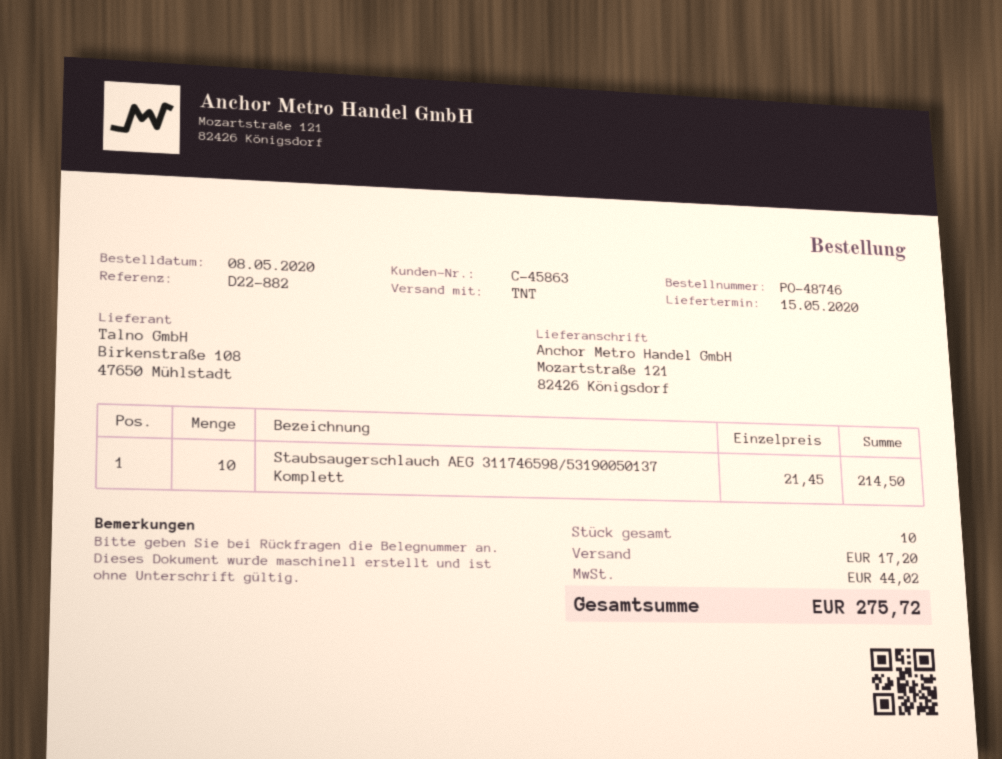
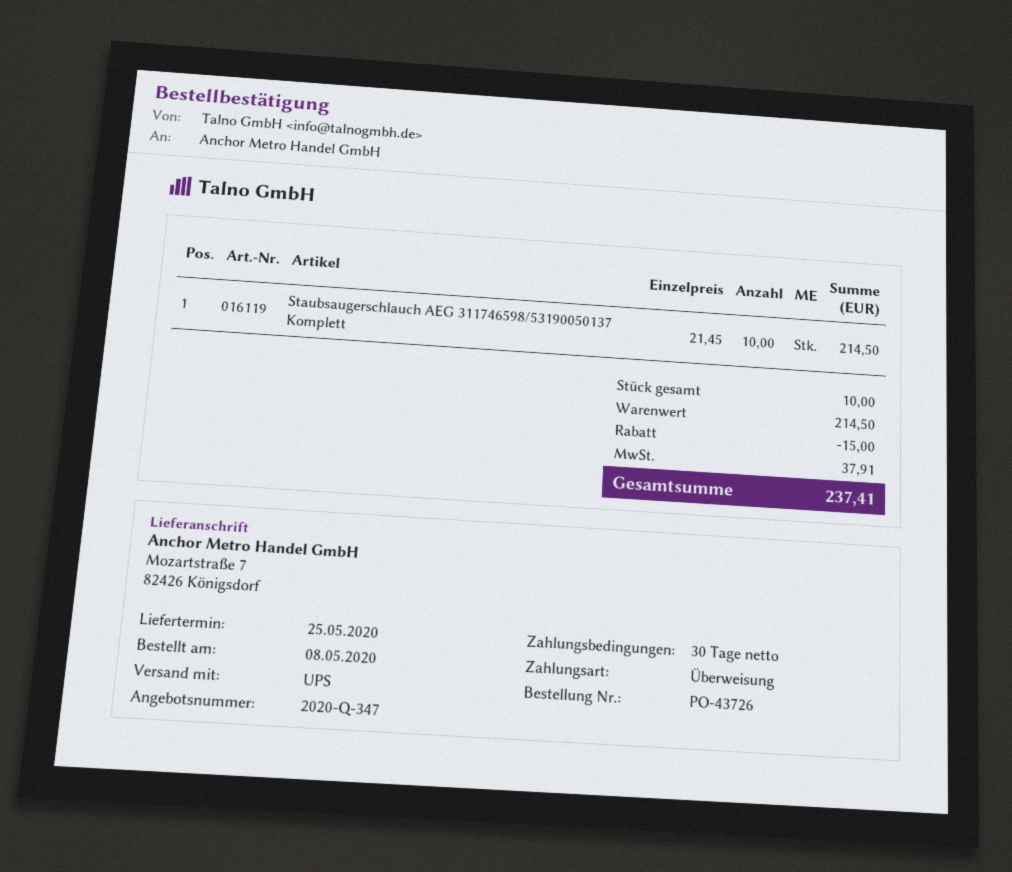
order number: PO-48746 -> PO-43726
delivery date: 2020-05-15 -> 2020-05-25
shipping method: TNT -> UPS
ship to: Mozartstraße 121, 82426 Königsdorf -> Mozartstraße 7, 82426 Königsdorf
discount: none -> 15.00
shipping: 17.20 -> none
tax: 44.02 -> 37.91
total: 275.72 -> 237.41

